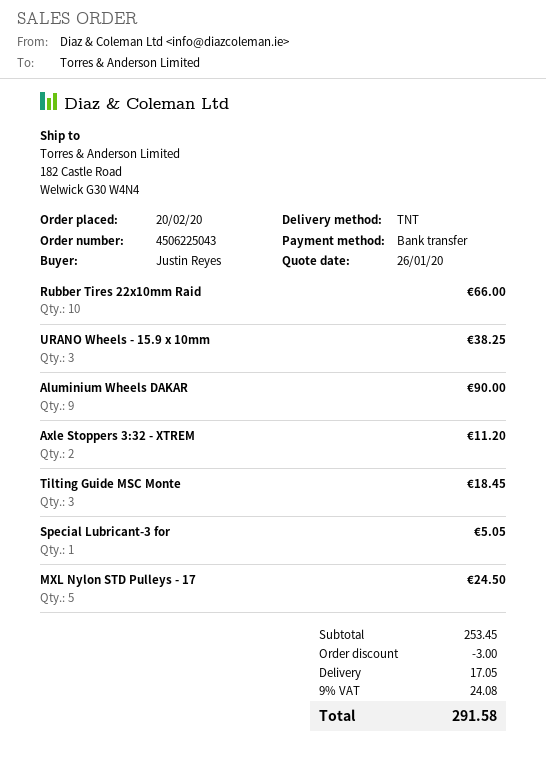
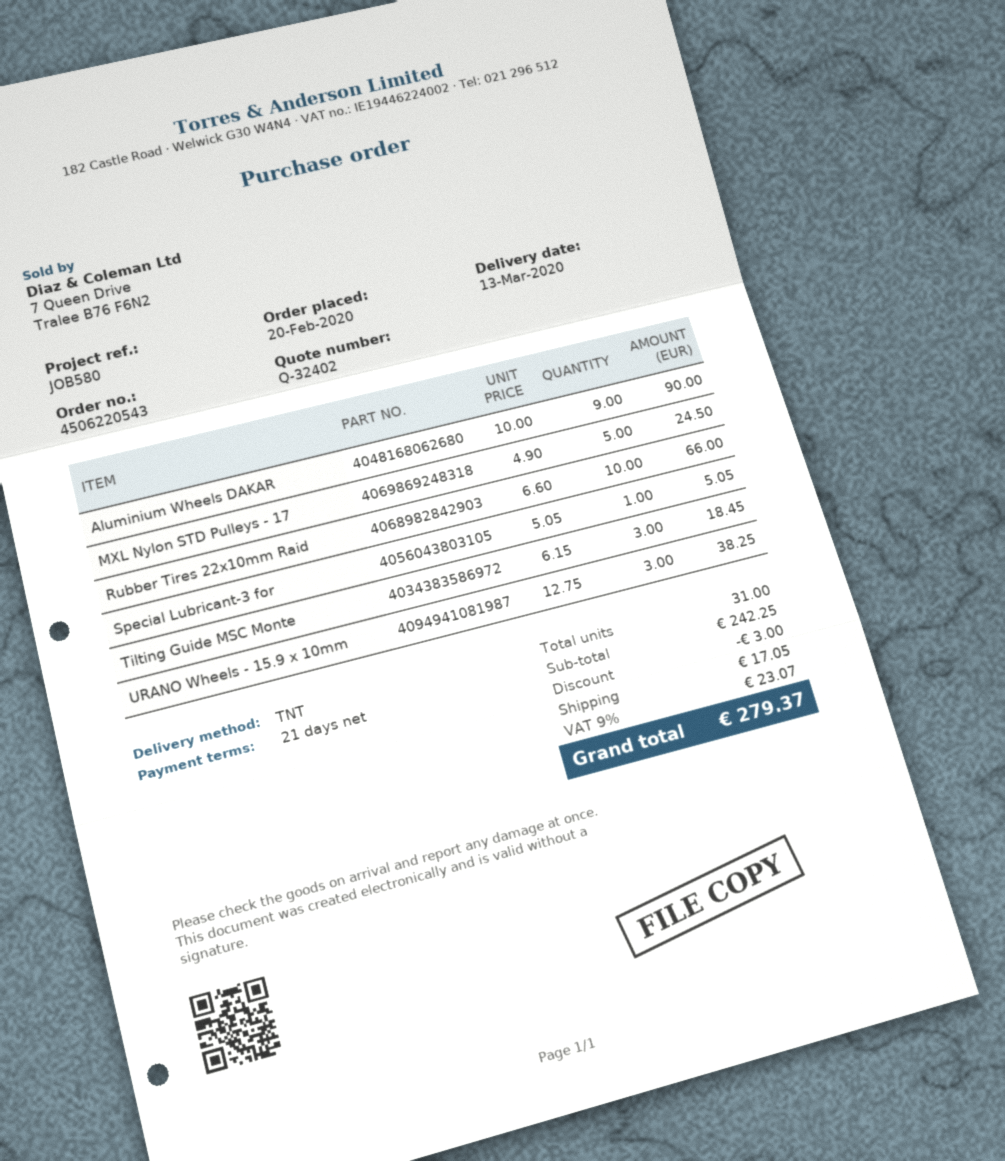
order number: 4506225043 -> 4506220543
Axle Stoppers 3:32 - XTREM: 2 for 11.20 -> none
subtotal: 253.45 -> 242.25
tax: 9% = 24.08 -> 9% = 23.07
total: 291.58 -> 279.37

